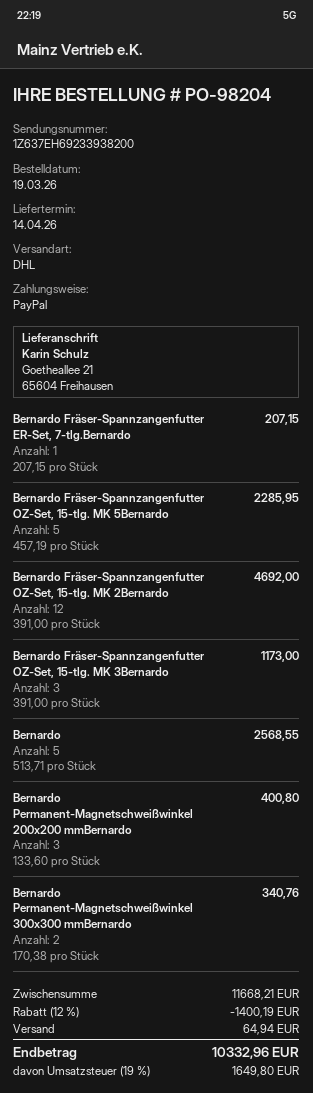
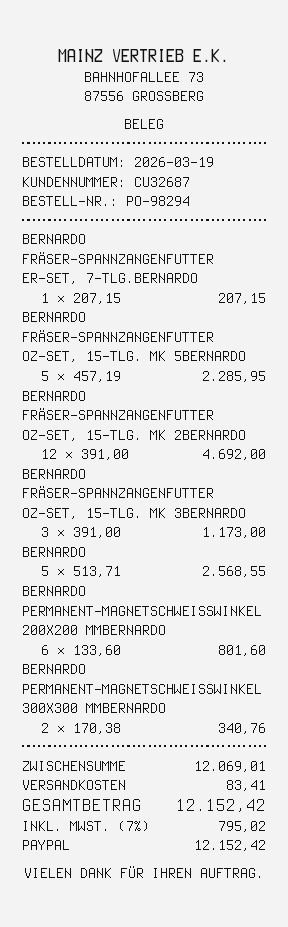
order number: PO-98204 -> PO-98294
Bernardo Permanent-Magnetschweißwinkel 200x200 mmBernardo: 3 x 133.60 = 400.80 -> 6 x 133.60 = 801.60
subtotal: 11668.21 -> 12069.01
discount: 12% = 1400.19 -> none
shipping: 64.94 -> 83.41
tax: 19% = 1649.80 -> 7% = 795.02
total: 10332.96 -> 12152.42

